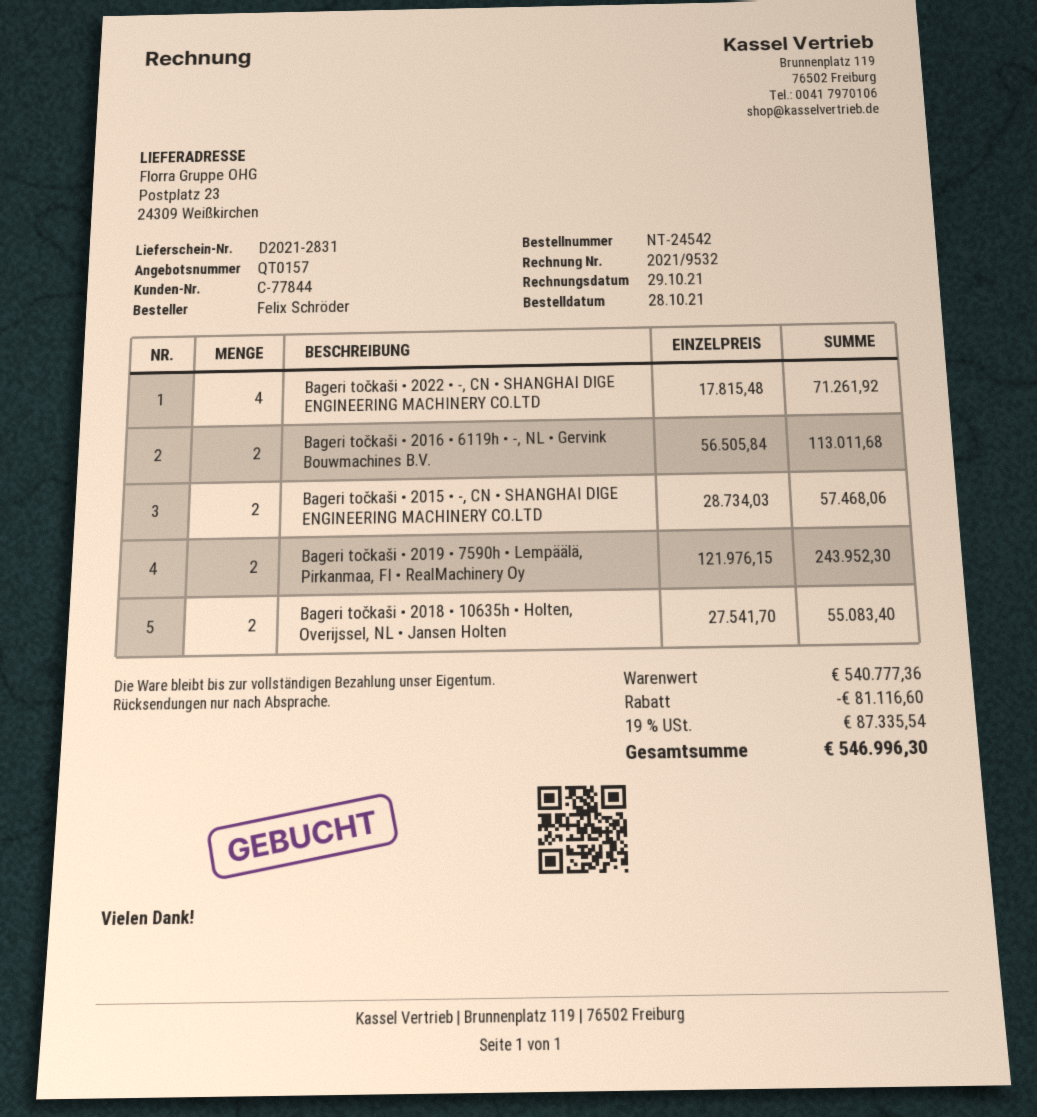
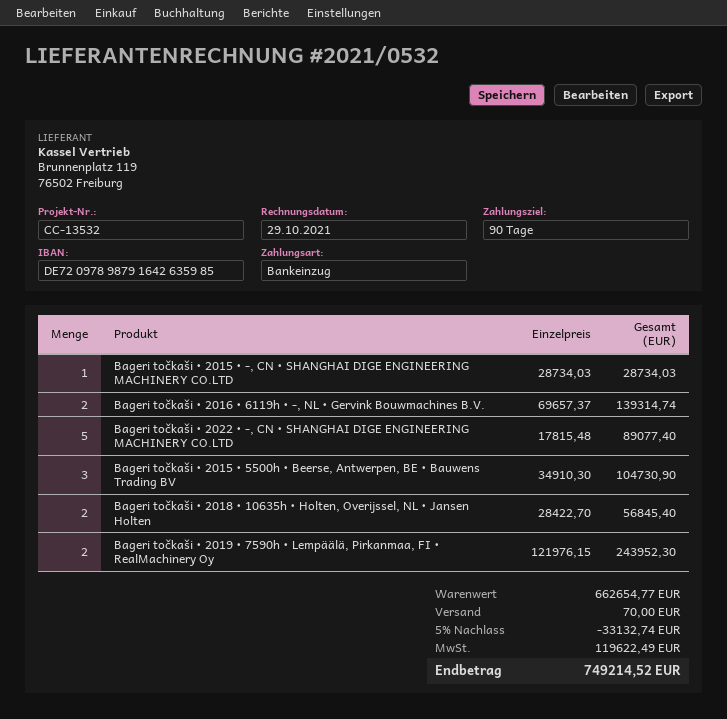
invoice number: 2021/9532 -> 2021/0532
Bageri točkaši • 2022 • -, CN • SHANGHAI DIGE ENGINEERING MACHINERY CO.LTD: 4 x 17815.48 = 71261.92 -> 5 x 17815.48 = 89077.40
Bageri točkaši • 2016 • 6119h • -, NL • Gervink Bouwmachines B.V.: 2 x 56505.84 = 113011.68 -> 2 x 69657.37 = 139314.74
Bageri točkaši • 2015 • -, CN • SHANGHAI DIGE ENGINEERING MACHINERY CO.LTD: 2 x 28734.03 = 57468.06 -> 1 x 28734.03 = 28734.03
Bageri točkaši • 2018 • 10635h • Holten, Overijssel, NL • Jansen Holten: 2 x 27541.70 = 55083.40 -> 2 x 28422.70 = 56845.40
Bageri točkaši • 2015 • 5500h • Beerse, Antwerpen, BE • Bauwens Trading BV: none -> 3 x 34910.30 = 104730.90
subtotal: 540777.36 -> 662654.77
discount: 81116.60 -> 33132.74
shipping: none -> 70.00
tax: 87335.54 -> 119622.49
total: 546996.30 -> 749214.52

